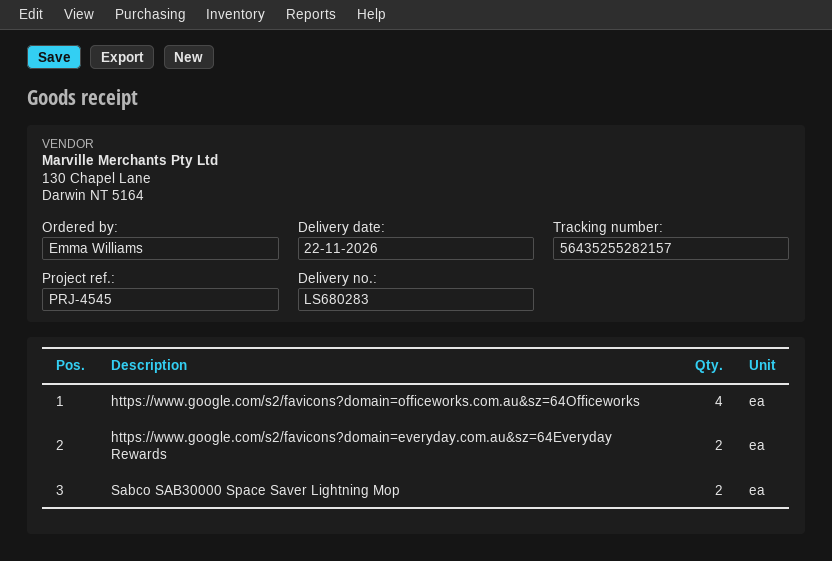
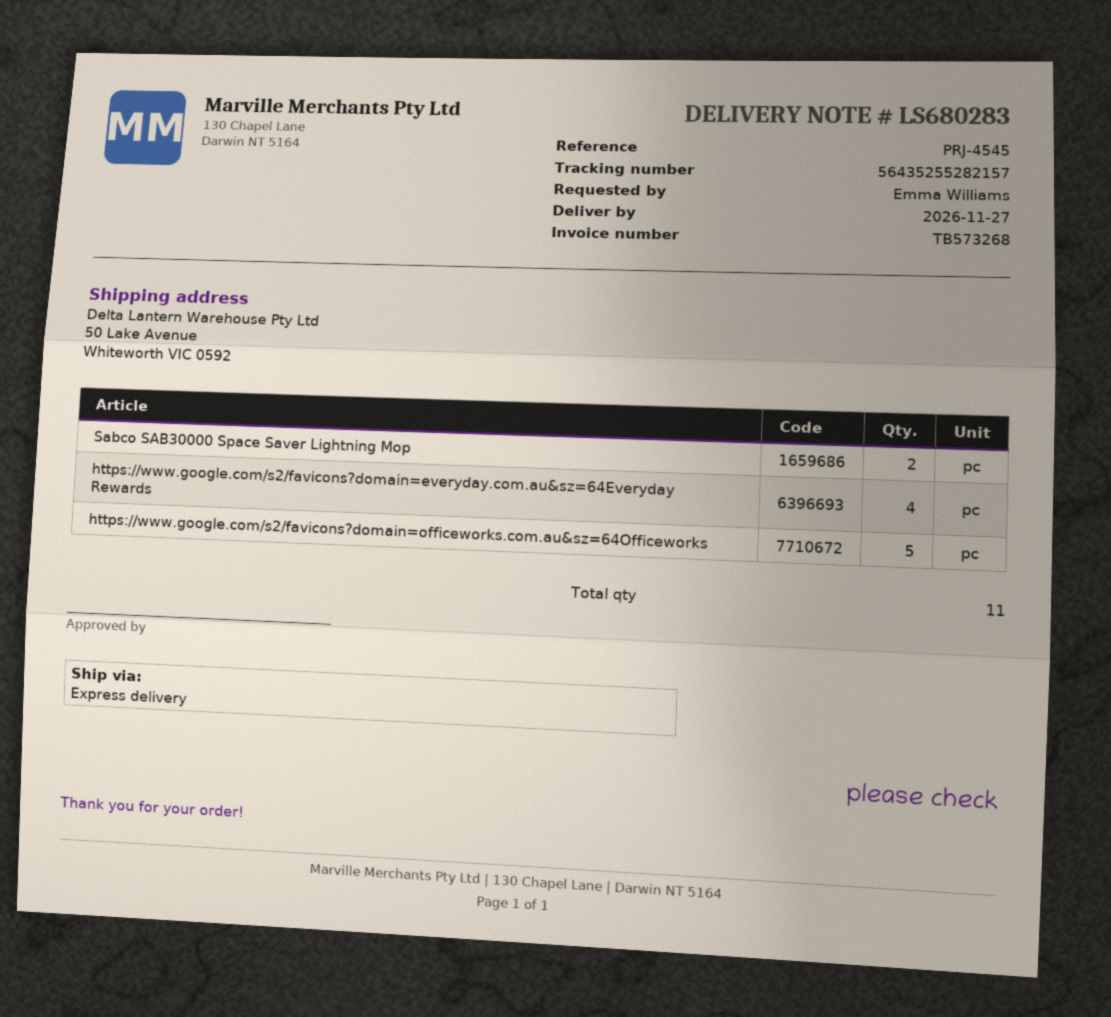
delivery date: 2026-11-22 -> 2026-11-27
https://www.google.com/s2/favicons?domain=officeworks.com.au&sz=64Officeworks: 4 -> 5
https://www.google.com/s2/favicons?domain=everyday.com.au&sz=64Everyday Rewards: 2 -> 4

